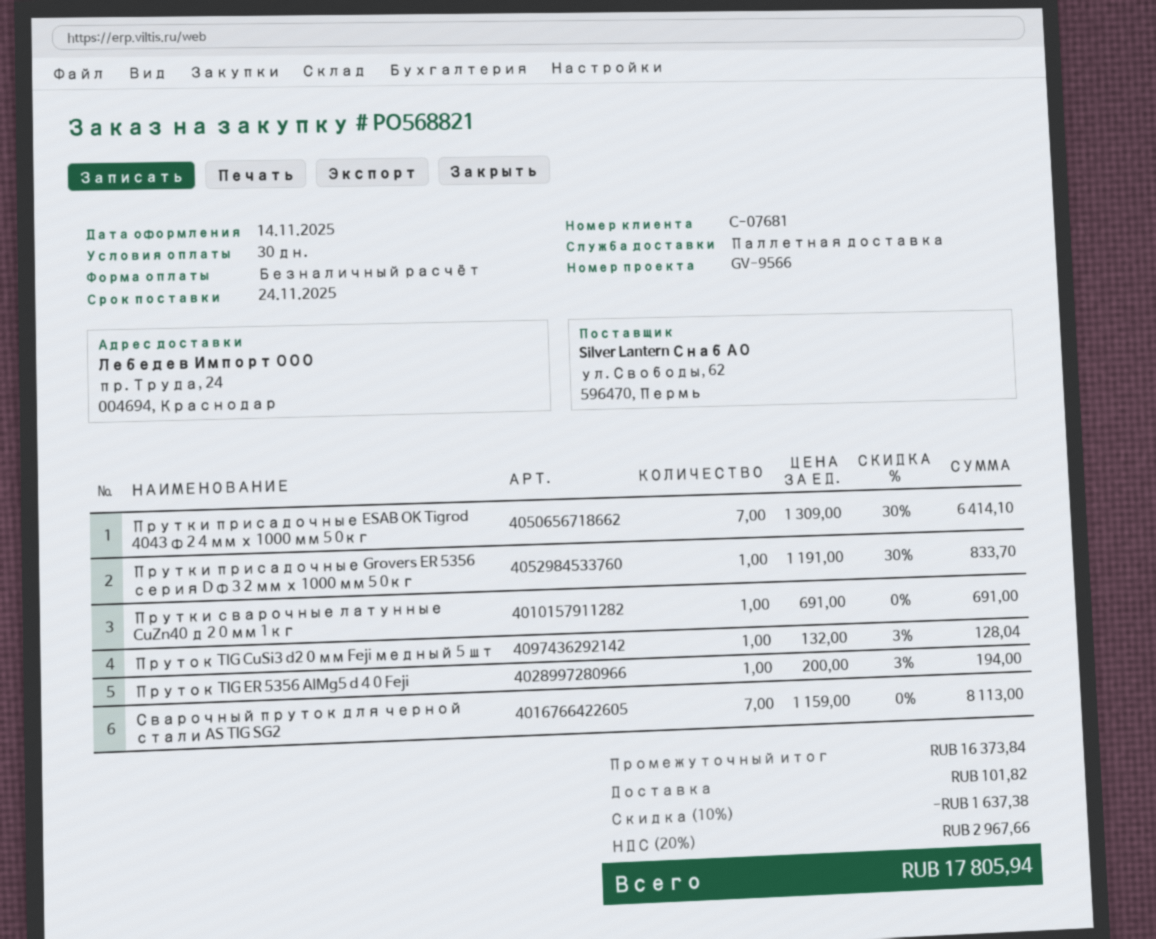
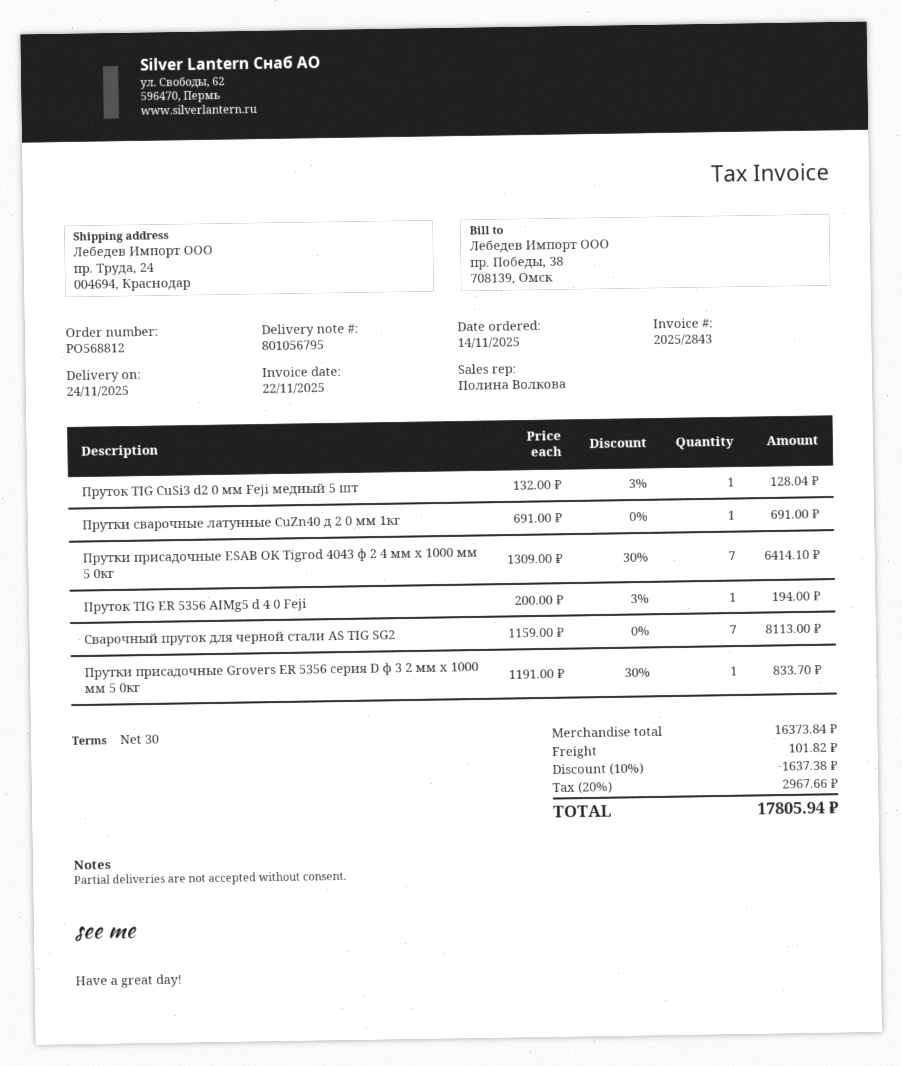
order number: PO568821 -> PO568812

